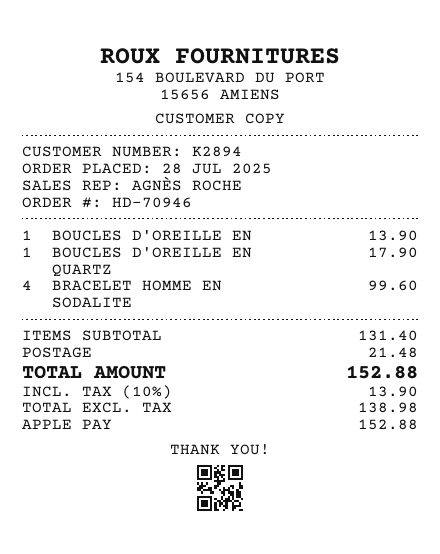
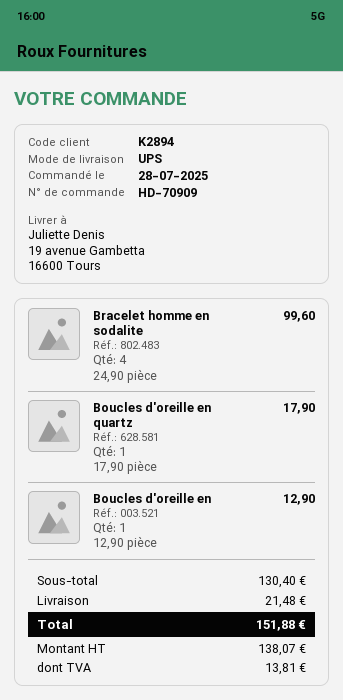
order number: HD-70946 -> HD-70909
BOUCLES D'OREILLE EN: 1 for 13.90 -> 1 for 12.90
subtotal: 131.40 -> 130.40
net: 138.98 -> 138.07
tax: 13.90 -> 13.81
total: 152.88 -> 151.88

